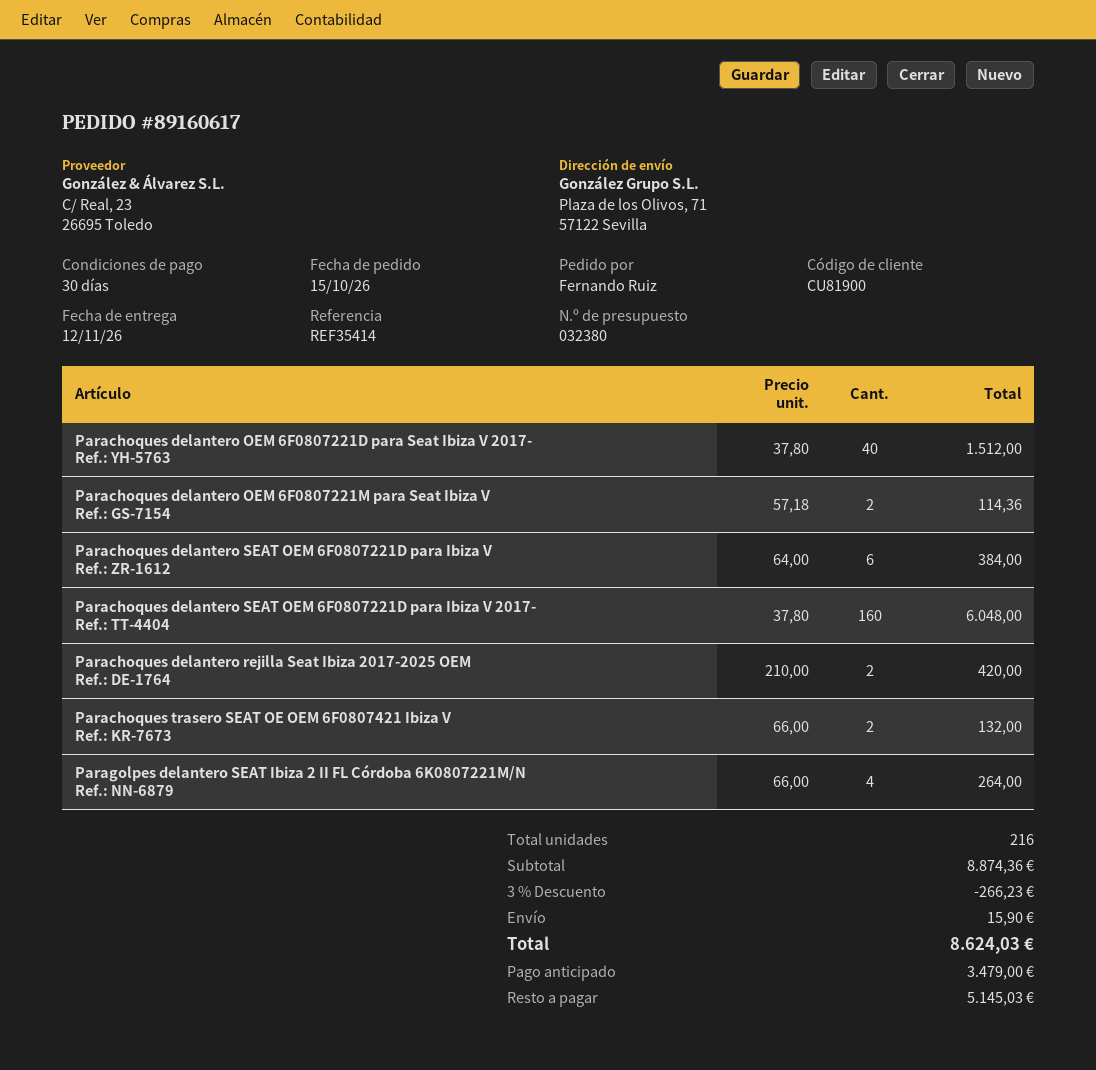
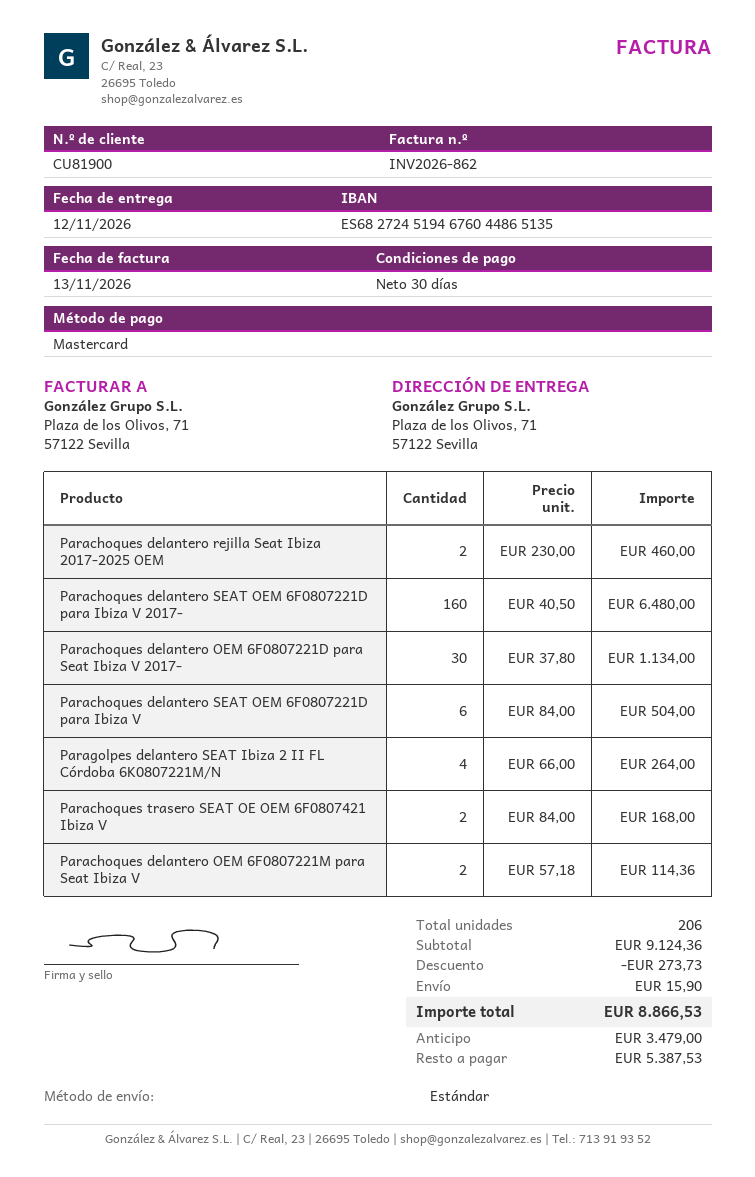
Parachoques delantero OEM 6F0807221D para Seat Ibiza V 2017-: 40 x 37.80 = 1512.00 -> 30 x 37.80 = 1134.00
Parachoques delantero SEAT OEM 6F0807221D para Ibiza V: 6 x 64.00 = 384.00 -> 6 x 84.00 = 504.00
Parachoques delantero SEAT OEM 6F0807221D para Ibiza V 2017-: 160 x 37.80 = 6048.00 -> 160 x 40.50 = 6480.00
Parachoques delantero rejilla Seat Ibiza 2017-2025 OEM: 2 x 210.00 = 420.00 -> 2 x 230.00 = 460.00
Parachoques trasero SEAT OE OEM 6F0807421 Ibiza V: 2 x 66.00 = 132.00 -> 2 x 84.00 = 168.00
total quantity: 216 -> 206
subtotal: 8874.36 -> 9124.36
discount: 266.23 -> 273.73
total: 8624.03 -> 8866.53
balance: 5145.03 -> 5387.53

